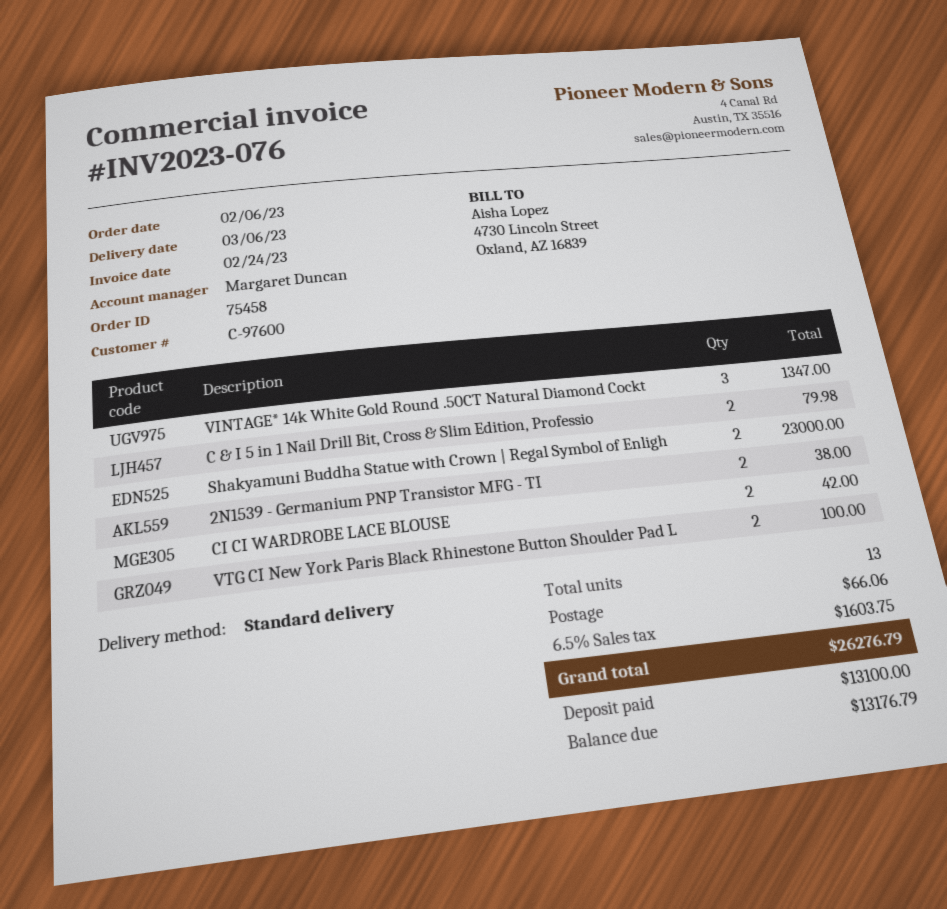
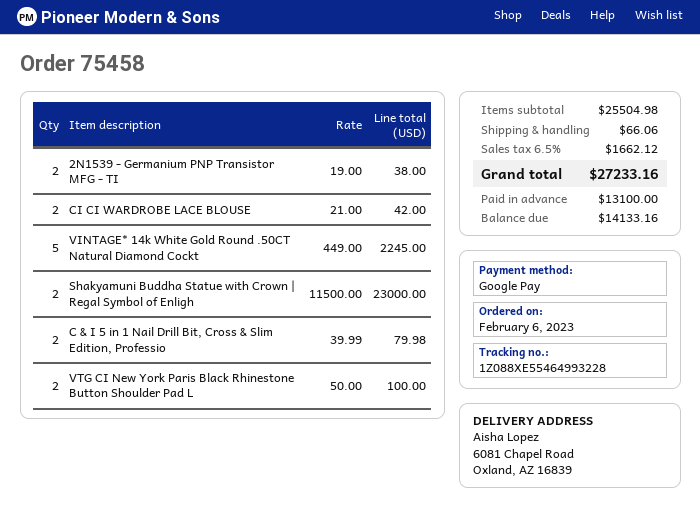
VINTAGE* 14k White Gold Round .50CT Natural Diamond Cockt: 3 for 1347.00 -> 5 for 2245.00
tax: 6.5% = 1603.75 -> 6.5% = 1662.12
total: 26276.79 -> 27233.16
balance: 13176.79 -> 14133.16

